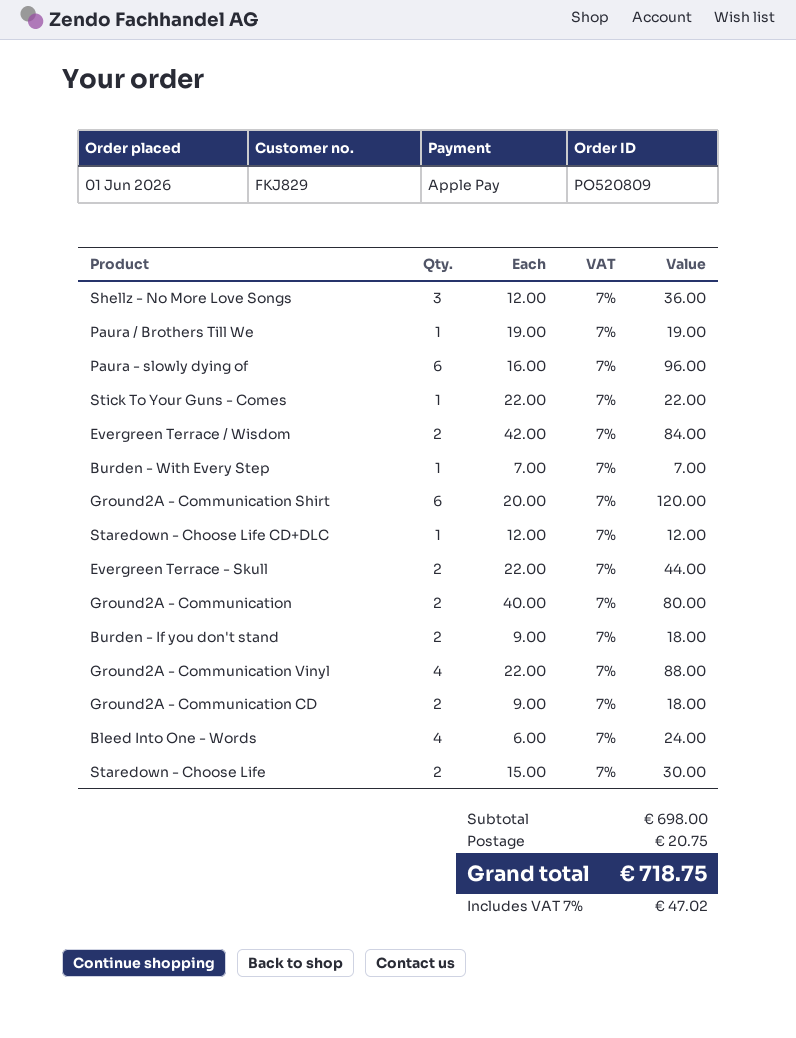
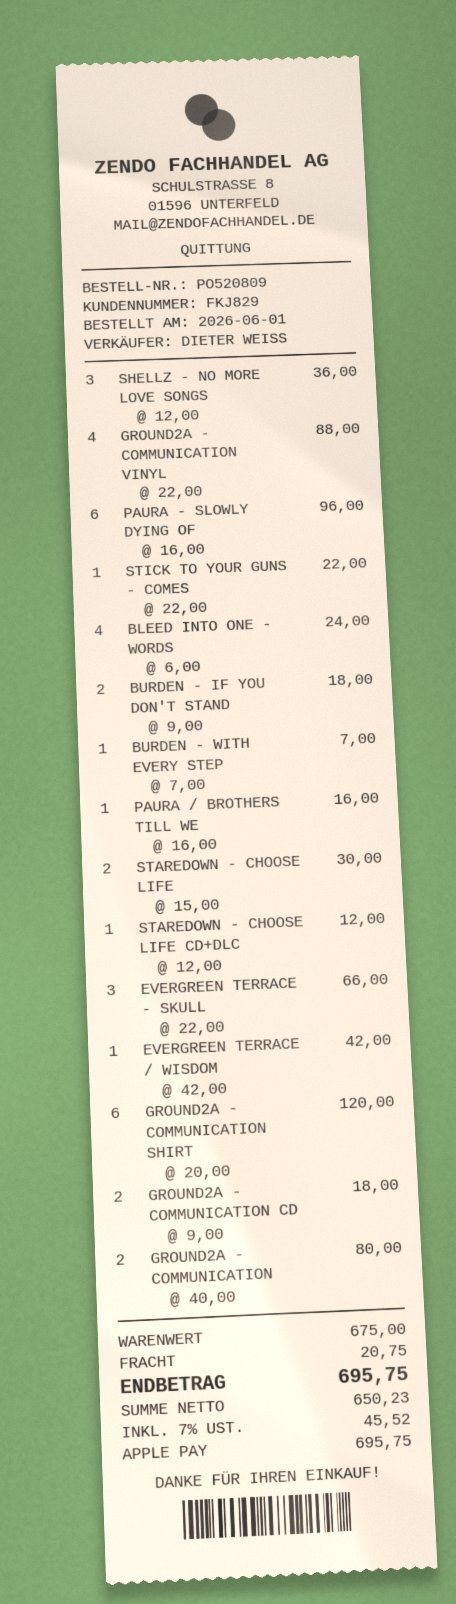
Paura / Brothers Till We: 1 x 19.00 = 19.00 -> 1 x 16.00 = 16.00
Evergreen Terrace / Wisdom: 2 x 42.00 = 84.00 -> 1 x 42.00 = 42.00
Evergreen Terrace - Skull: 2 x 22.00 = 44.00 -> 3 x 22.00 = 66.00
subtotal: 698.00 -> 675.00
tax: 7% = 47.02 -> 7% = 45.52
total: 718.75 -> 695.75

